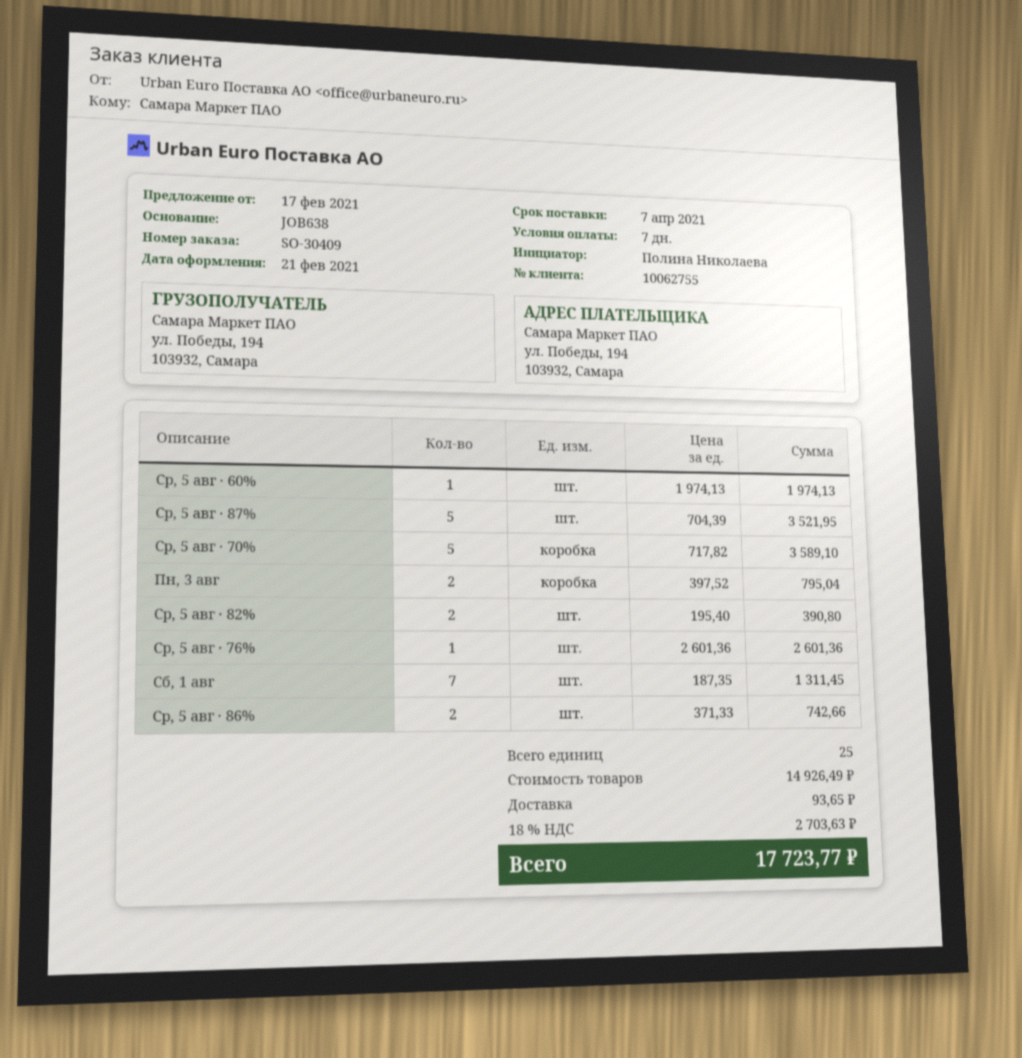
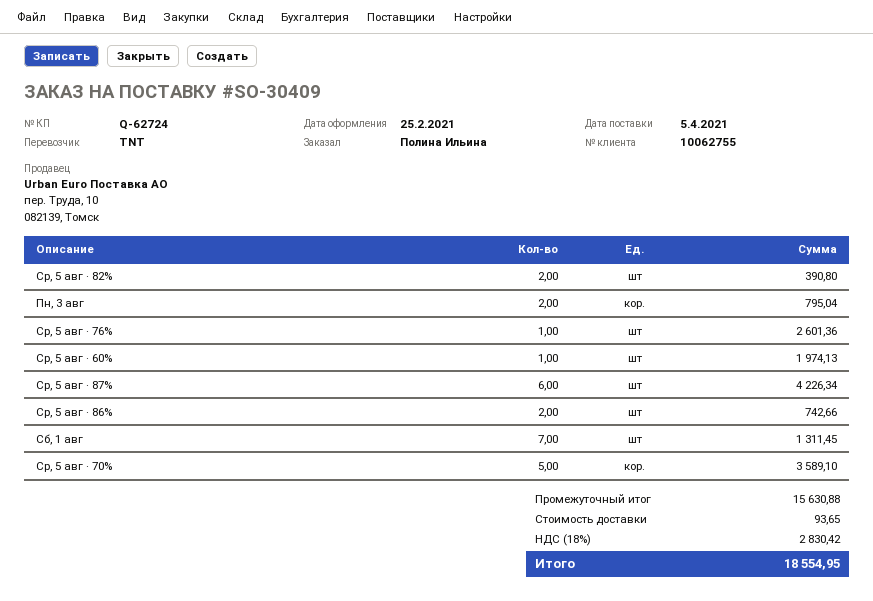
order date: 2021-02-21 -> 2021-02-25
delivery date: 2021-04-07 -> 2021-04-05
ordered by: Полина Николаева -> Полина Ильина
Ср, 5 авг · 87%: 5 for 3521.95 -> 6 for 4226.34
subtotal: 14926.49 -> 15630.88
tax: 18% = 2703.63 -> 18% = 2830.42
total: 17723.77 -> 18554.95

